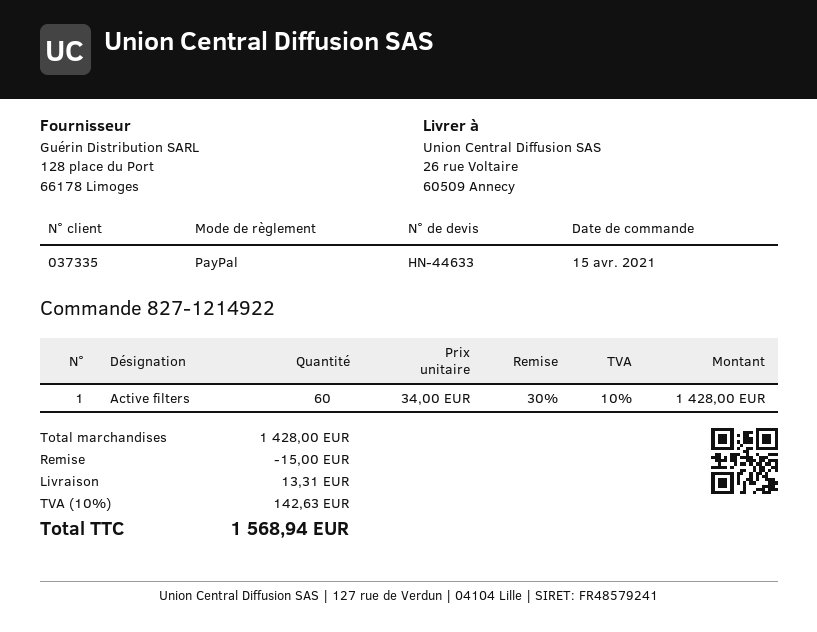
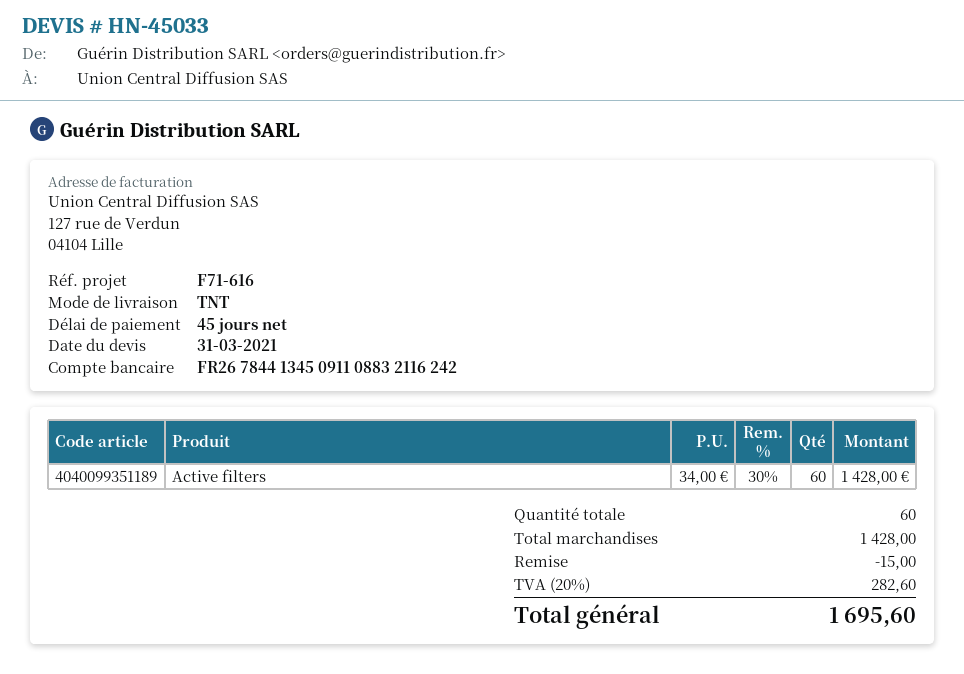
quote number: HN-44633 -> HN-45033
shipping: 13.31 -> none
tax: 10% = 142.63 -> 20% = 282.60
total: 1568.94 -> 1695.60

